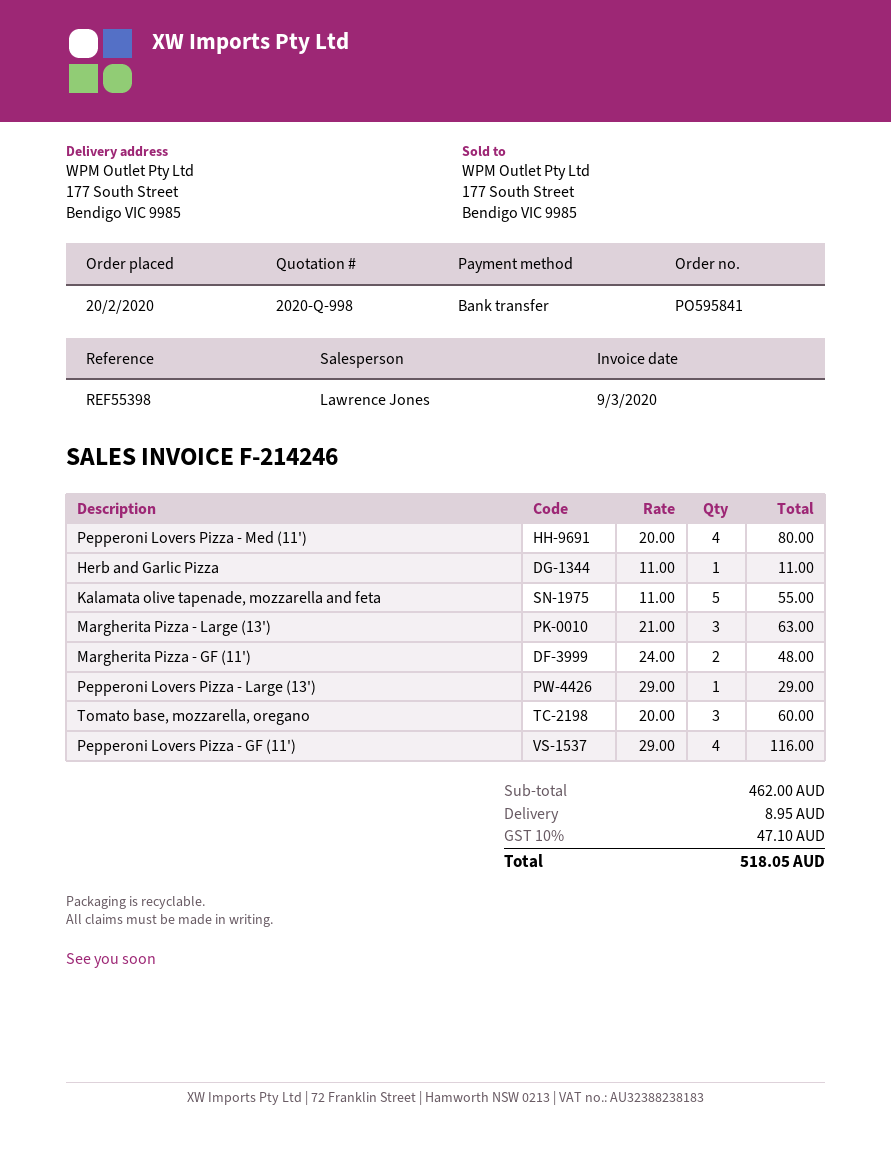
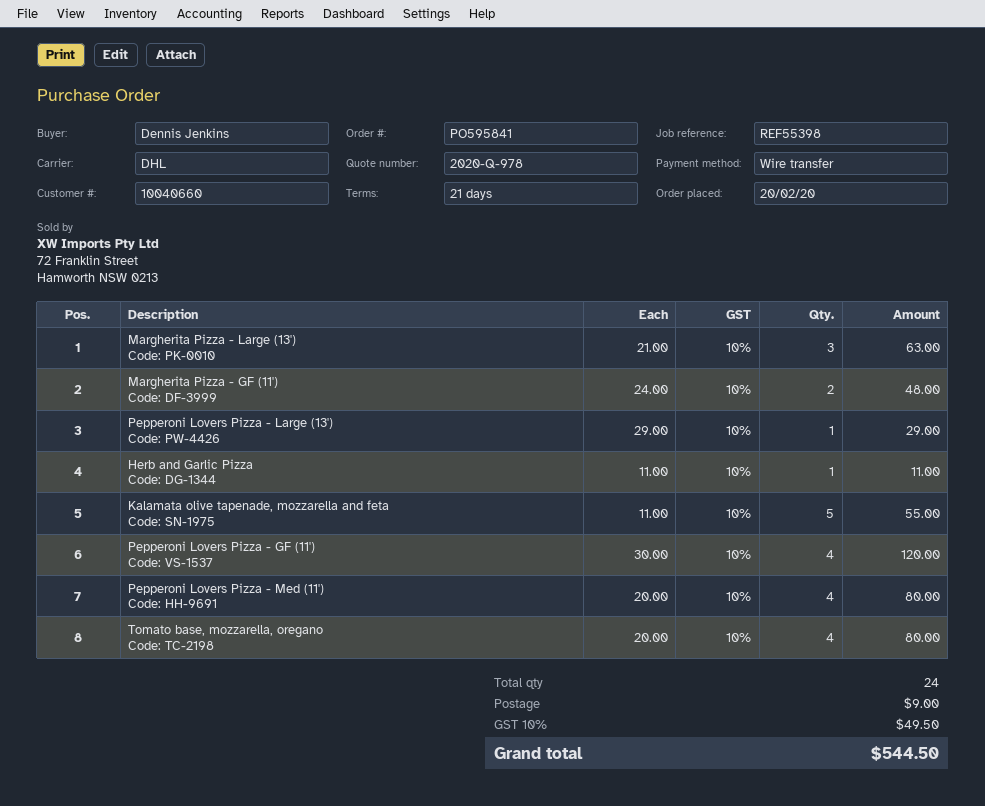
quote number: 2020-Q-998 -> 2020-Q-978
Tomato base, mozzarella, oregano: 3 x 20.00 = 60.00 -> 4 x 20.00 = 80.00
Pepperoni Lovers Pizza - GF (11'): 4 x 29.00 = 116.00 -> 4 x 30.00 = 120.00
shipping: 8.95 -> 9.00
tax: 10% = 47.10 -> 10% = 49.50
total: 518.05 -> 544.50

